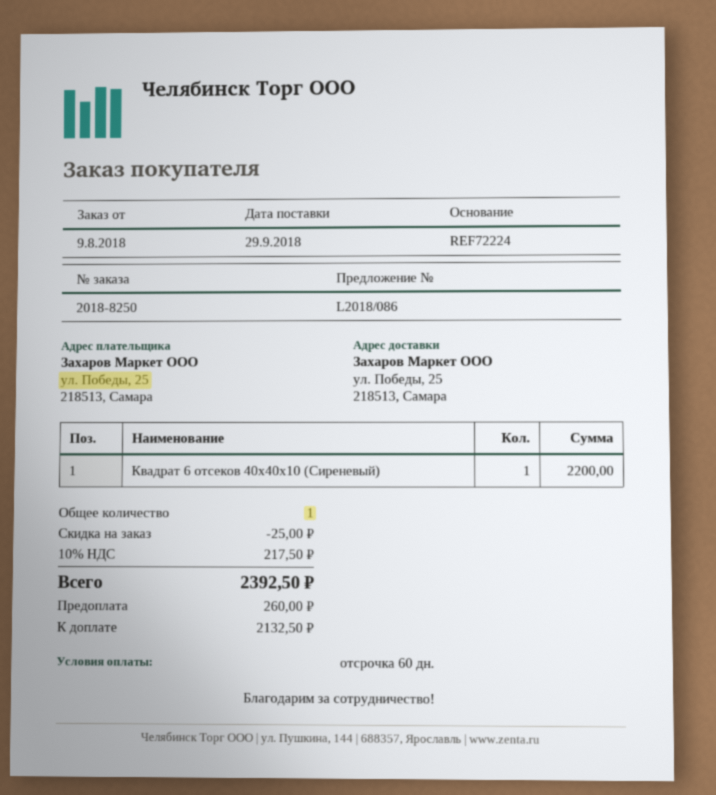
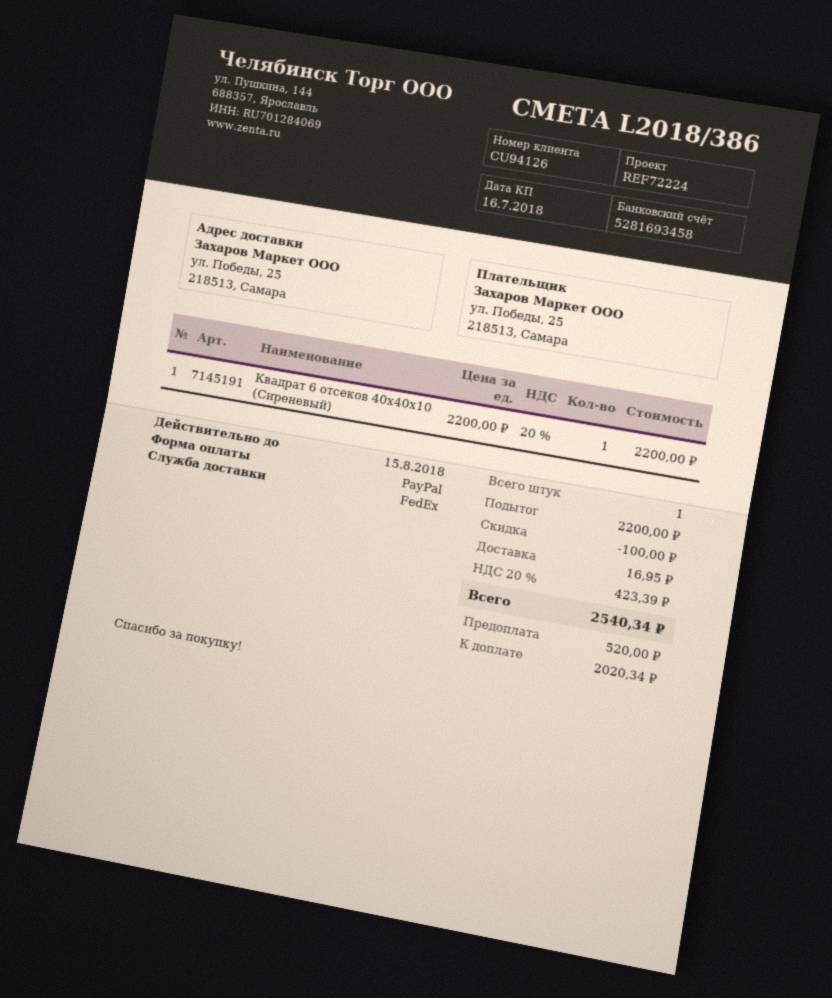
quote number: L2018/086 -> L2018/386
discount: 25.00 -> 100.00
shipping: none -> 16.95
tax: 10% = 217.50 -> 20% = 423.39
total: 2392.50 -> 2540.34
deposit: 260.00 -> 520.00
balance: 2132.50 -> 2020.34

